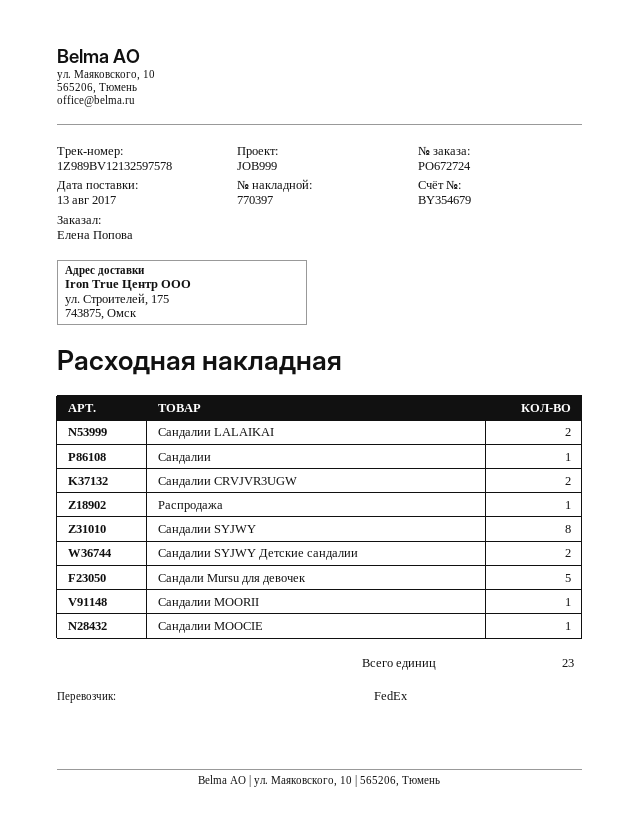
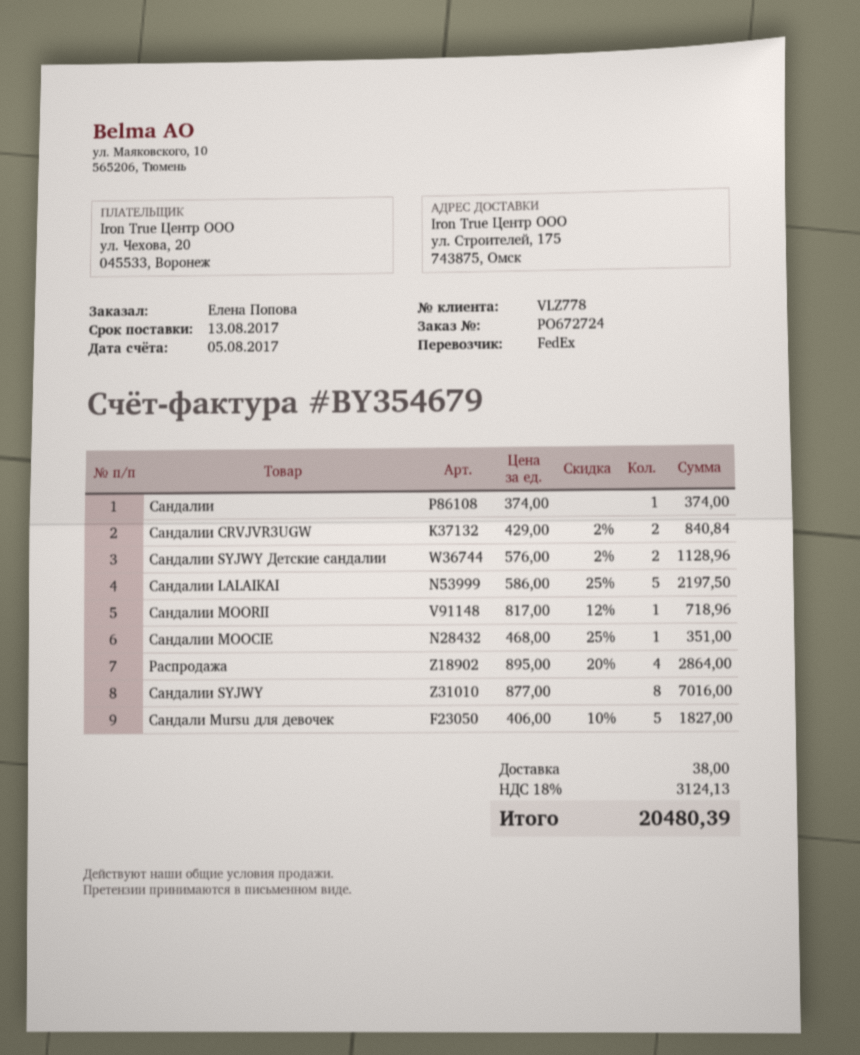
Сандалии LALAIKAI: 2 -> 5
Распродажа: 1 -> 4

